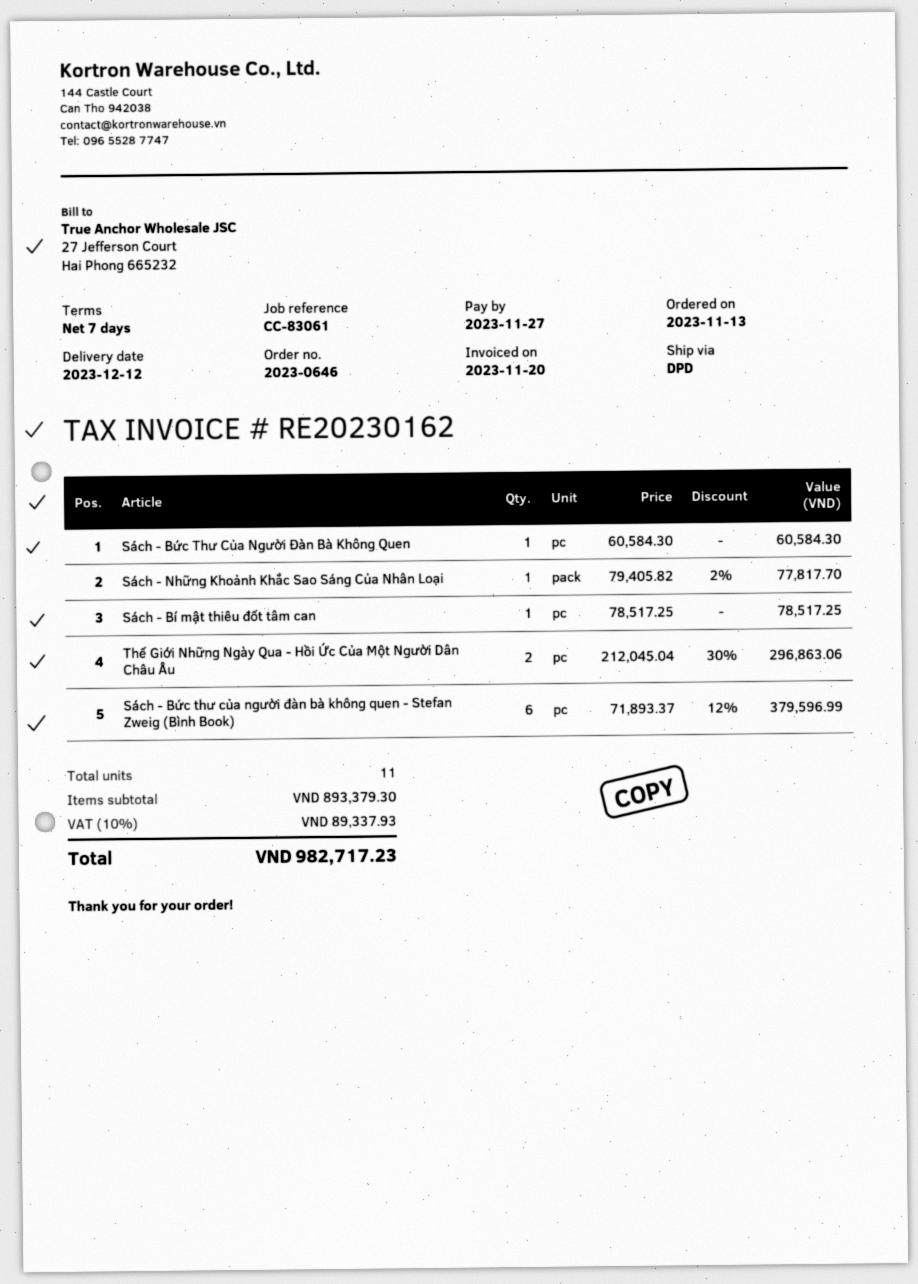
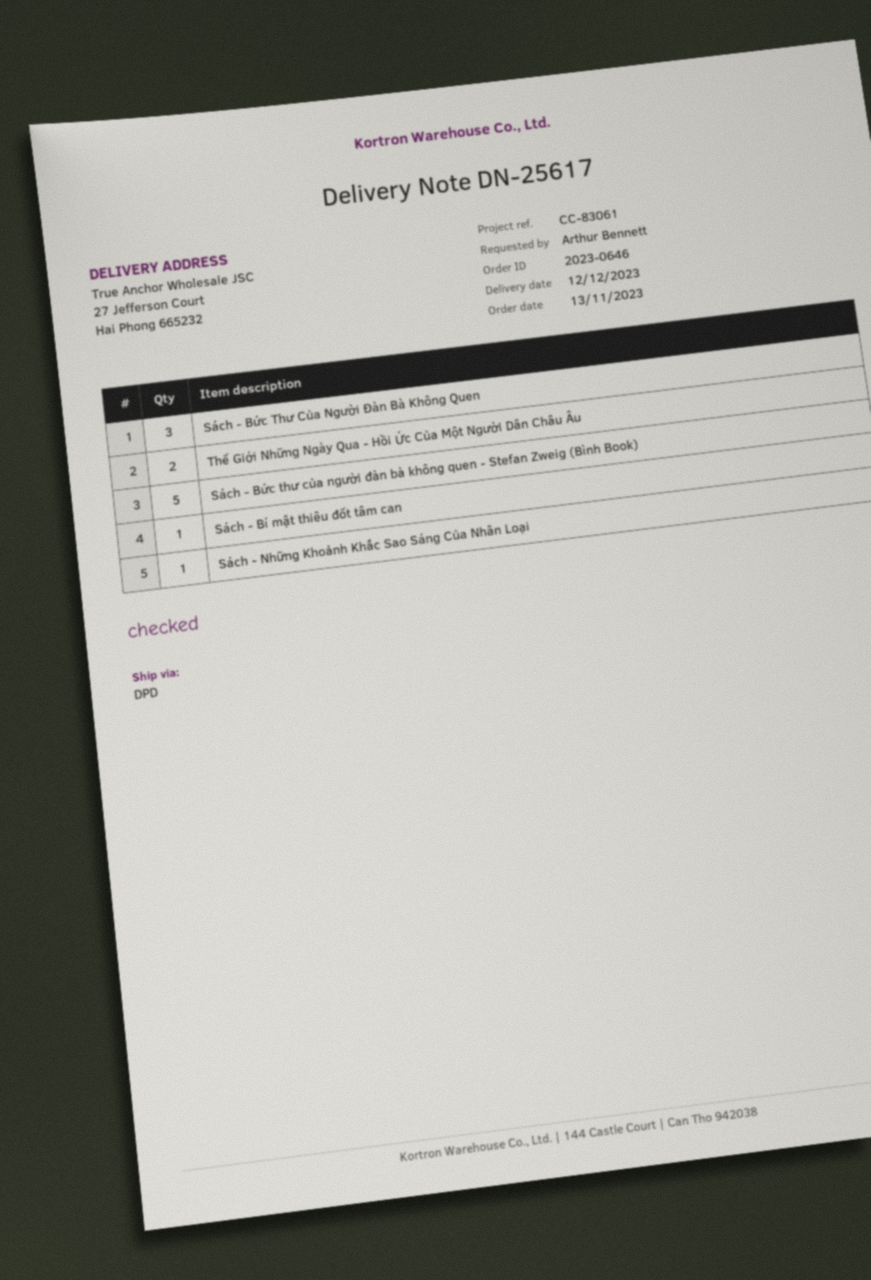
Sách - Bức Thư Của Người Đàn Bà Không Quen: 1 -> 3
Sách - Bức thư của người đàn bà không quen - Stefan Zweig (Bình Book): 6 -> 5

